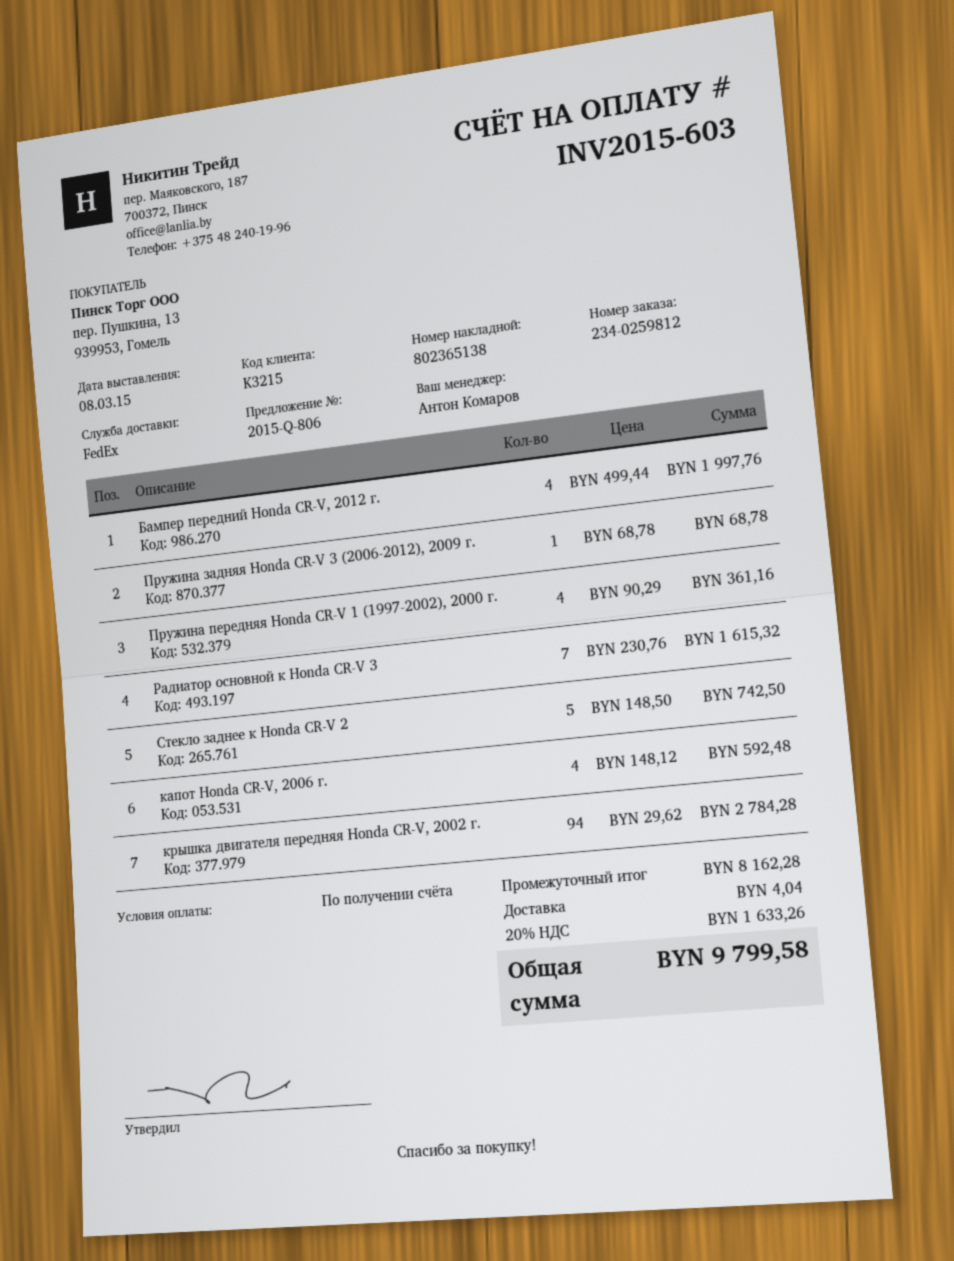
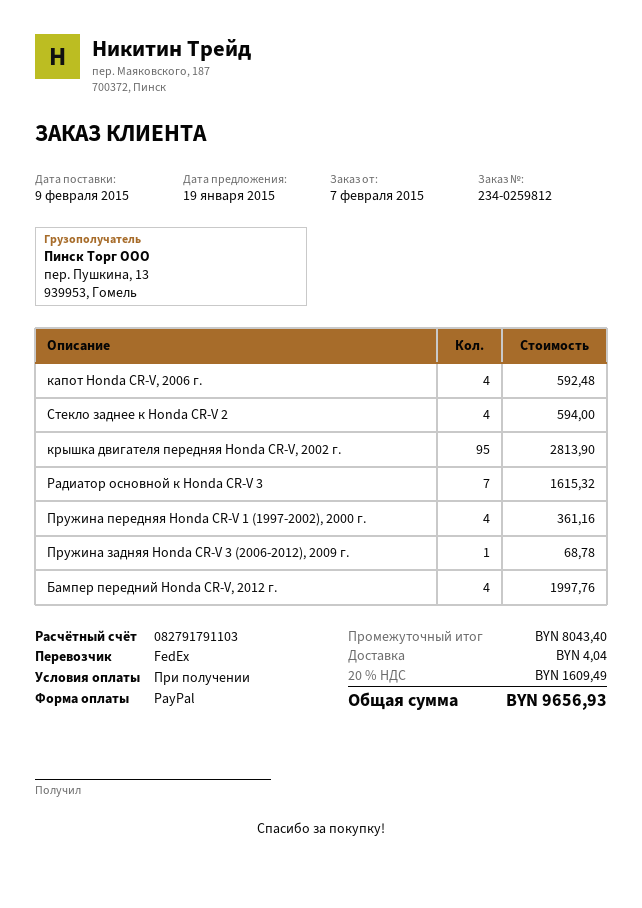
Стекло заднее к Honda CR-V 2: 5 for 742.50 -> 4 for 594.00
крышка двигателя передняя Honda CR-V, 2002 г.: 94 for 2784.28 -> 95 for 2813.90
subtotal: 8162.28 -> 8043.40
tax: 20% = 1633.26 -> 20% = 1609.49
total: 9799.58 -> 9656.93

